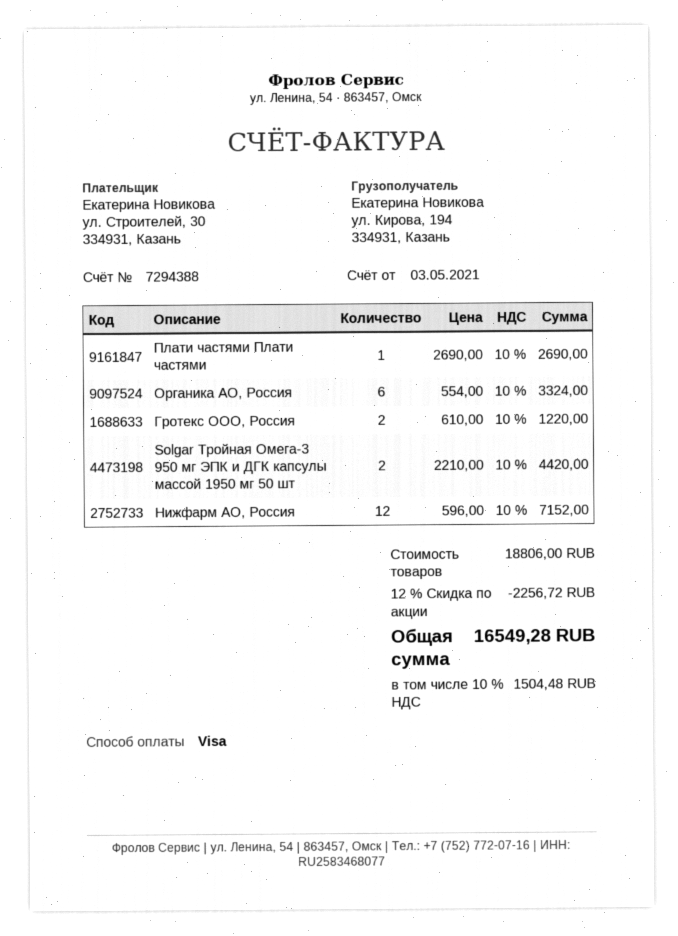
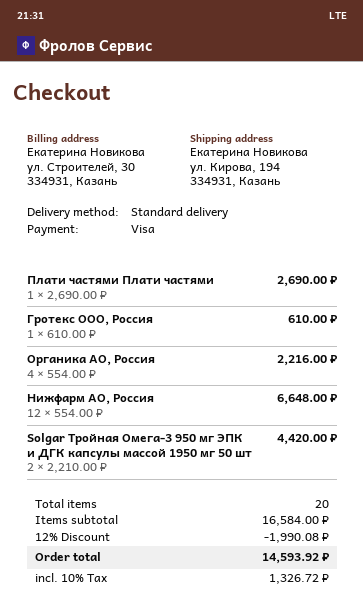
Органика АО, Россия: 6 x 554.00 = 3324.00 -> 4 x 554.00 = 2216.00
Гротекс ООО, Россия: 2 x 610.00 = 1220.00 -> 1 x 610.00 = 610.00
Нижфарм АО, Россия: 12 x 596.00 = 7152.00 -> 12 x 554.00 = 6648.00
subtotal: 18806.00 -> 16584.00
discount: 12% = 2256.72 -> 12% = 1990.08
tax: 10% = 1504.48 -> 10% = 1326.72
total: 16549.28 -> 14593.92

